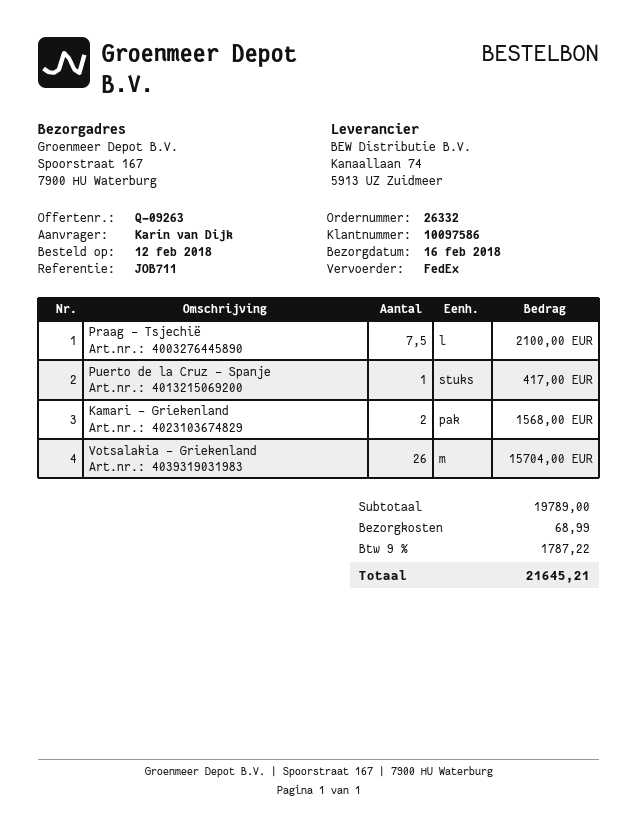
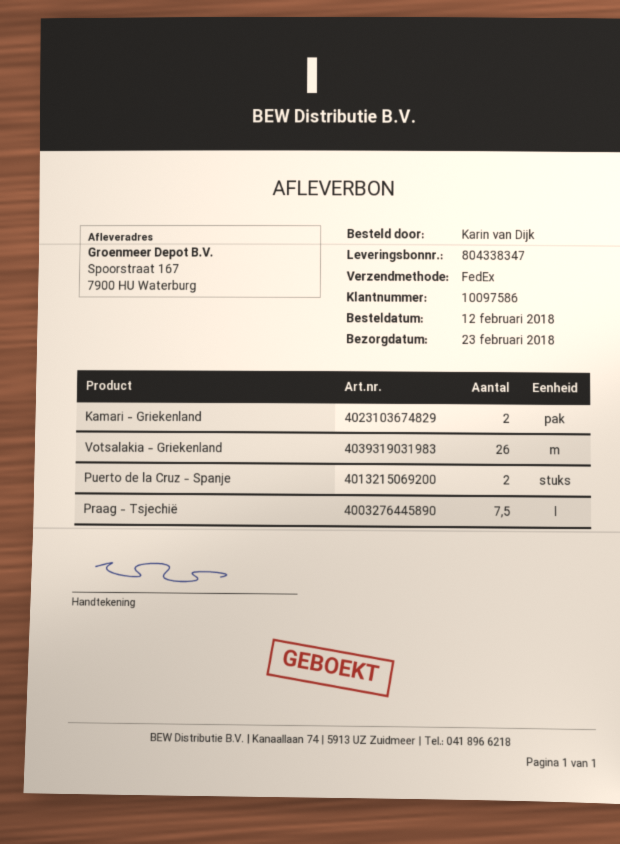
delivery date: 2018-02-16 -> 2018-02-23
Puerto de la Cruz - Spanje: 1 -> 2

